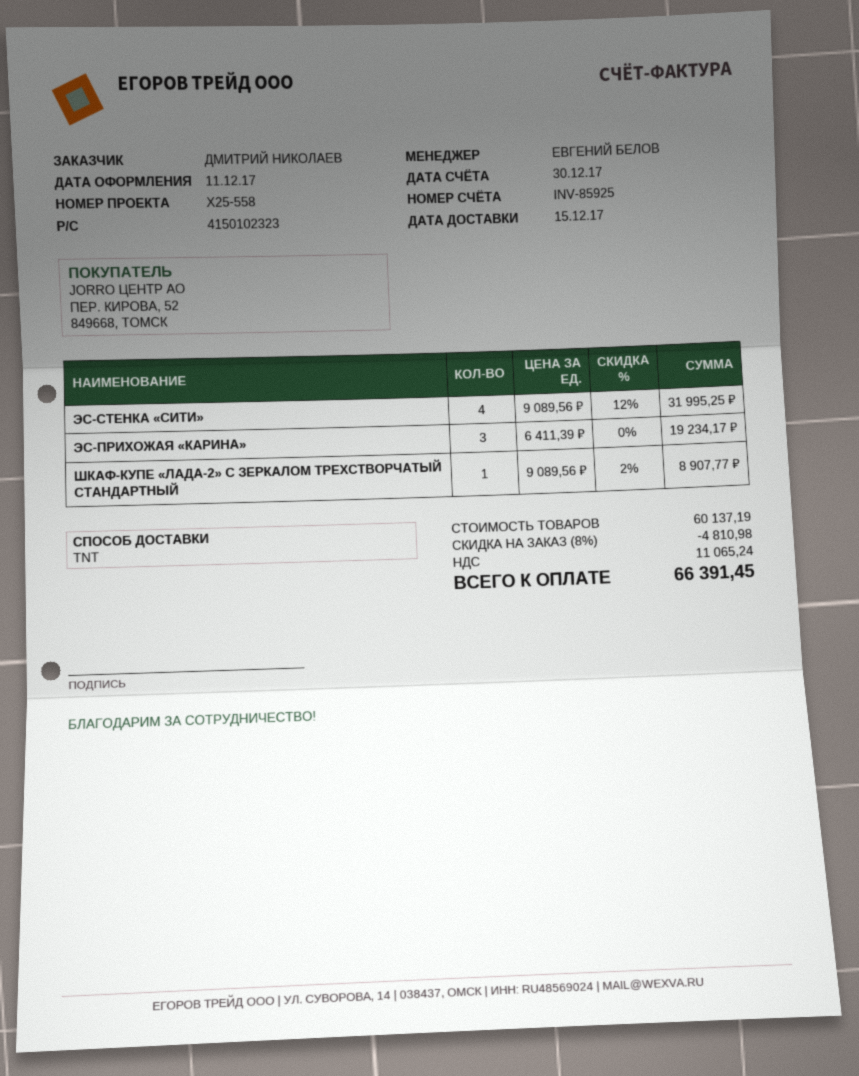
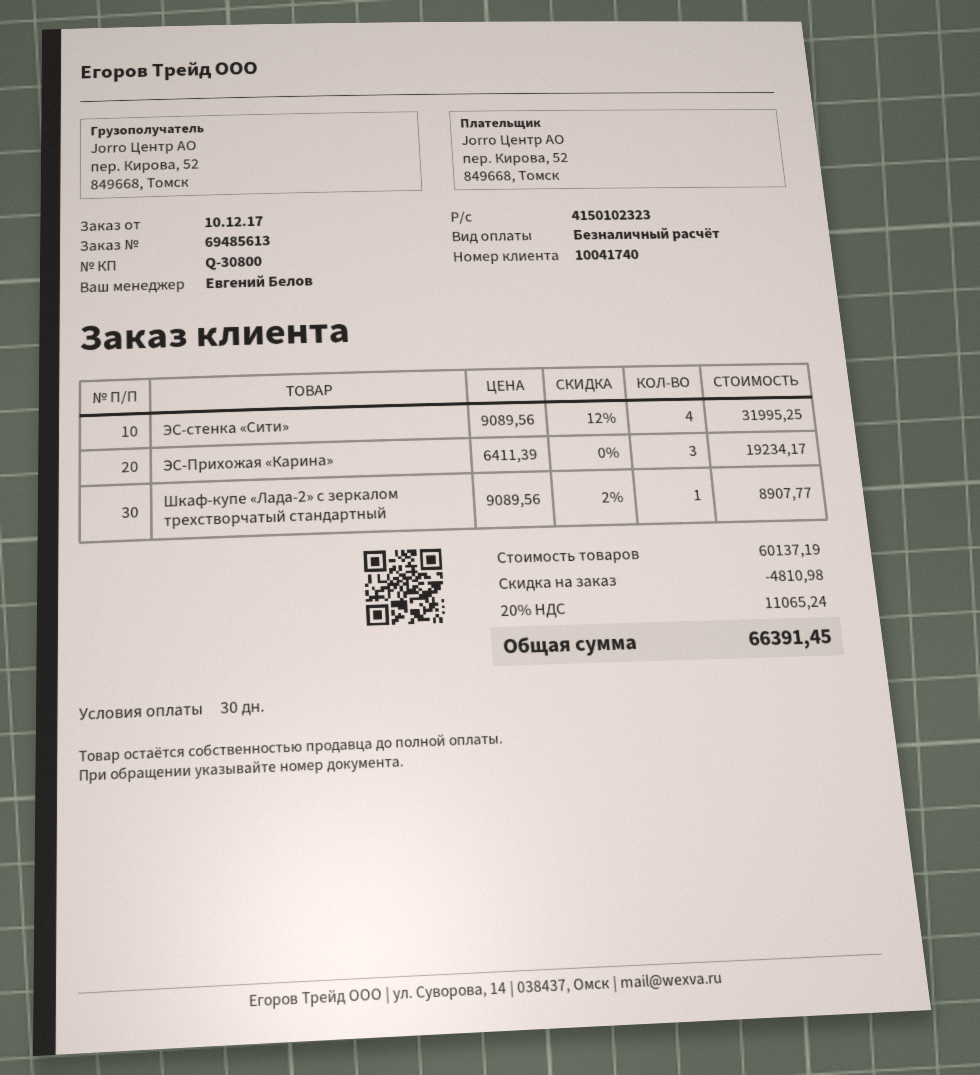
order date: 2017-12-11 -> 2017-12-10

